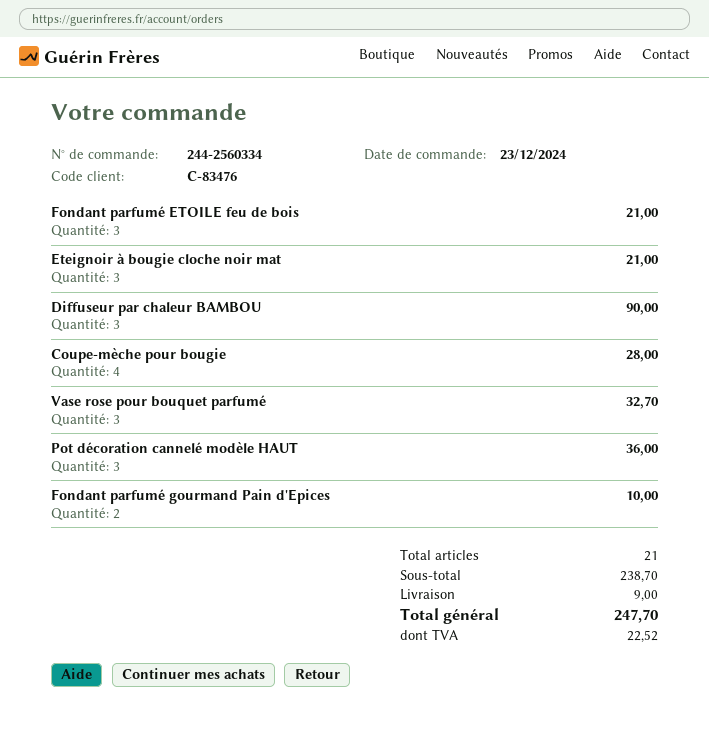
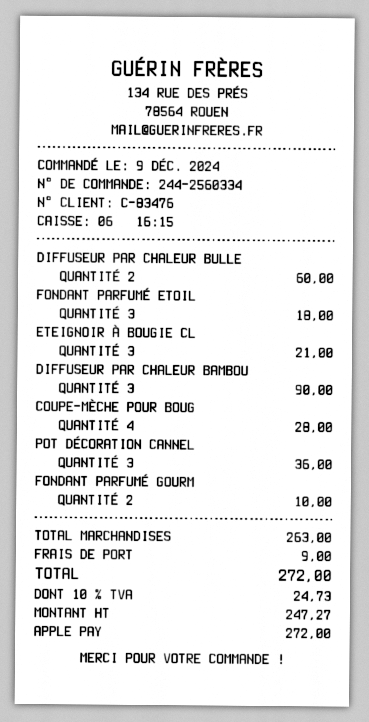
order date: 2024-12-23 -> 2024-12-09
Fondant parfumé ETOILE feu de bois: 3 for 21.00 -> 3 for 18.00
Vase rose pour bouquet parfumé: 3 for 32.70 -> none
DIFFUSEUR PAR CHALEUR BULLE: none -> 2 for 60.00
subtotal: 238.70 -> 263.00
tax: 22.52 -> 24.73
total: 247.70 -> 272.00

